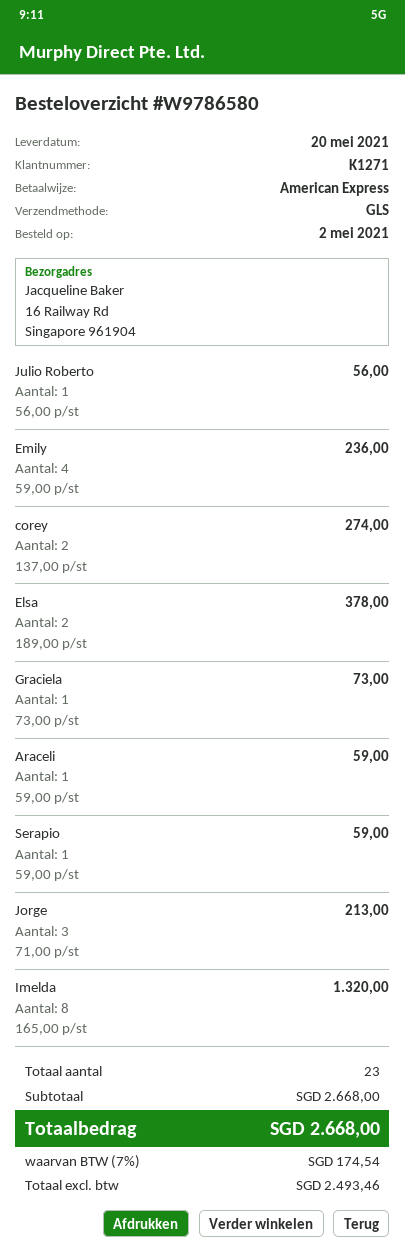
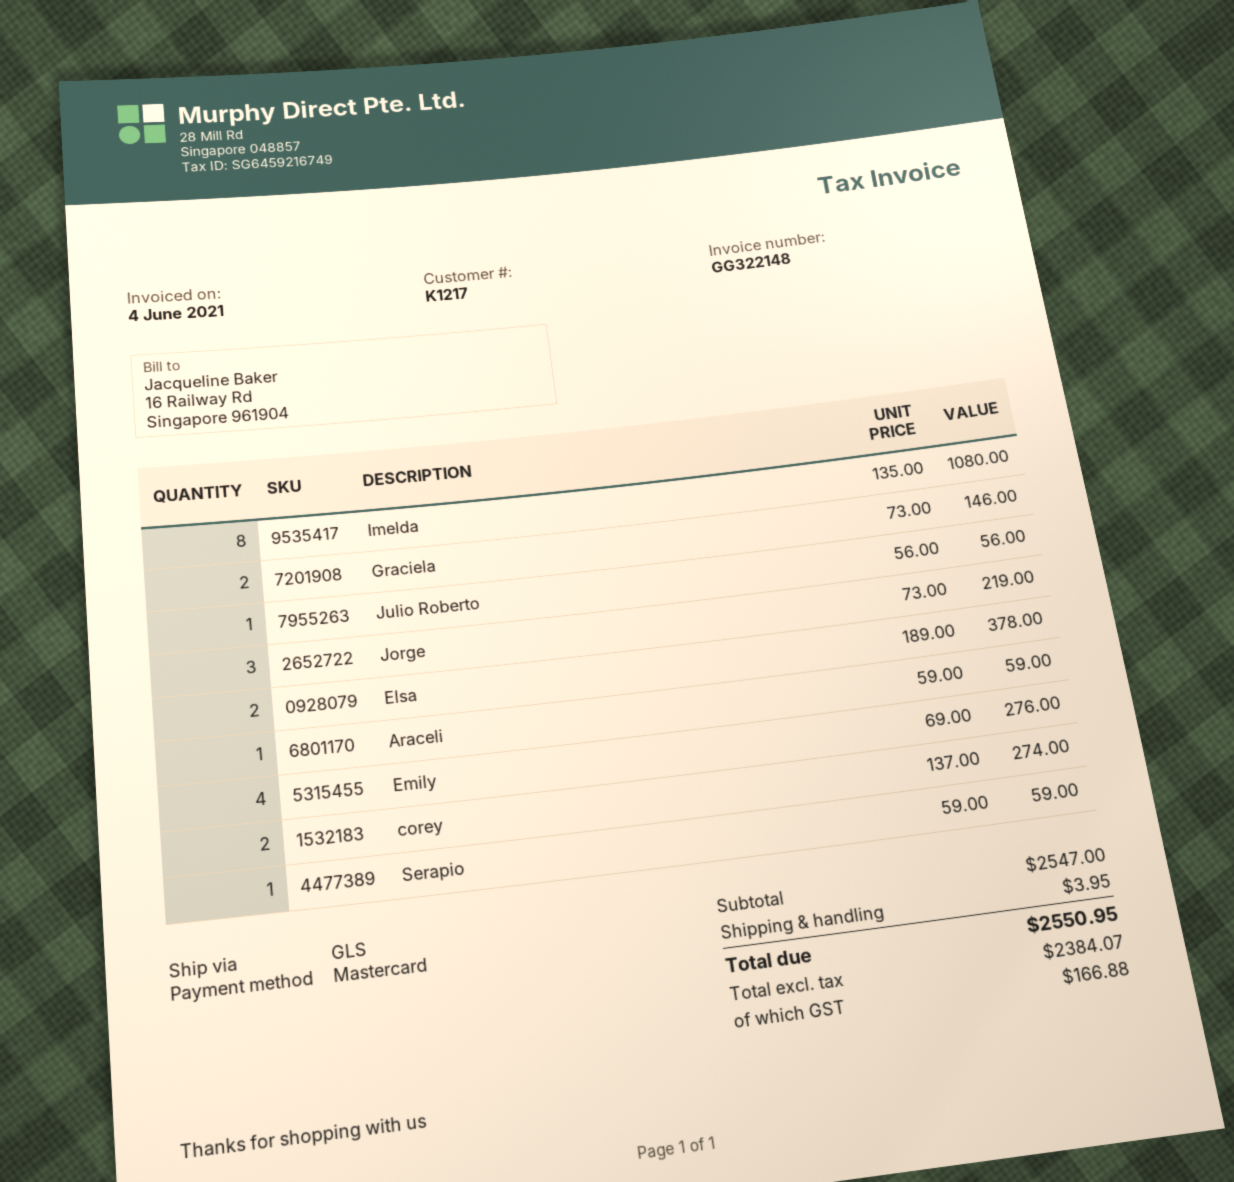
customer number: K1271 -> K1217
payment method: American Express -> Mastercard
Emily: 4 x 59.00 = 236.00 -> 4 x 69.00 = 276.00
Graciela: 1 x 73.00 = 73.00 -> 2 x 73.00 = 146.00
Jorge: 3 x 71.00 = 213.00 -> 3 x 73.00 = 219.00
Imelda: 8 x 165.00 = 1320.00 -> 8 x 135.00 = 1080.00
subtotal: 2668.00 -> 2547.00
shipping: none -> 3.95
net: 2493.46 -> 2384.07
tax: 174.54 -> 166.88
total: 2668.00 -> 2550.95

